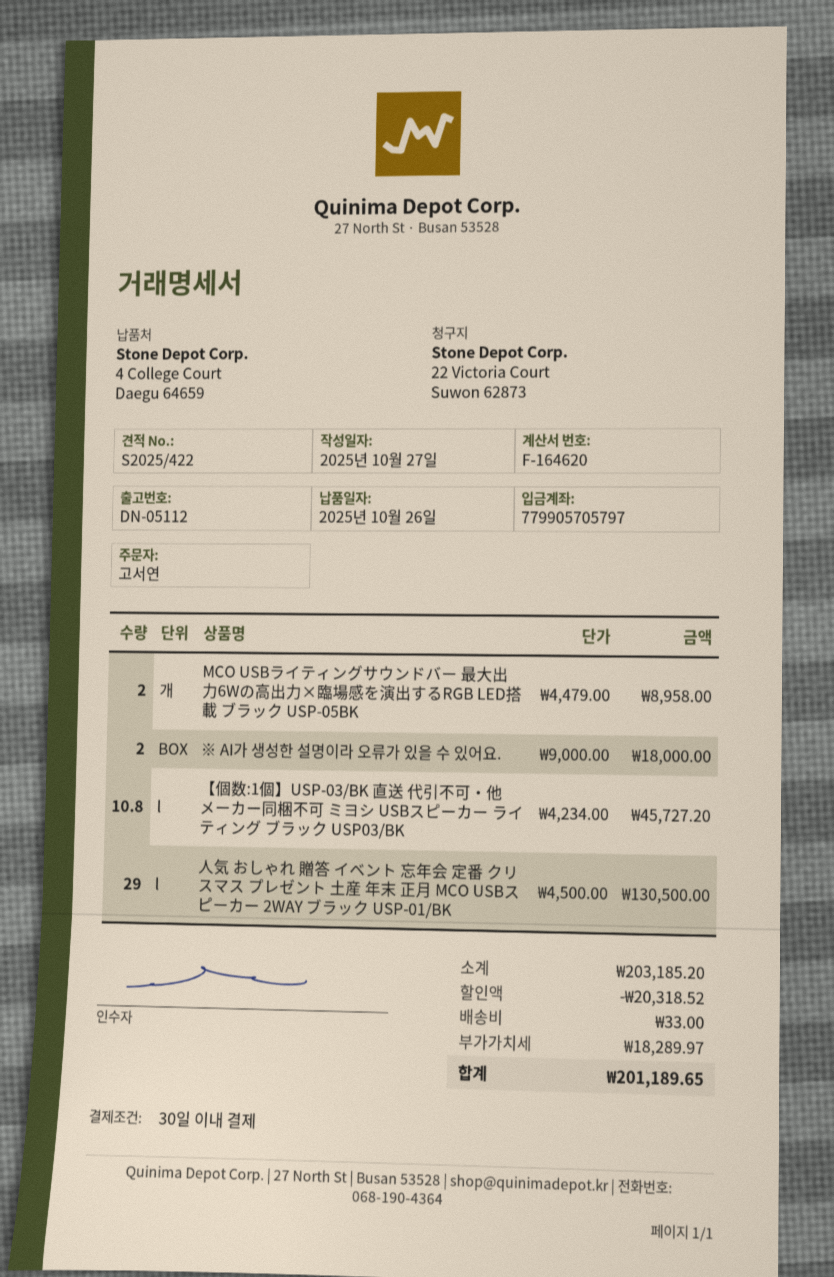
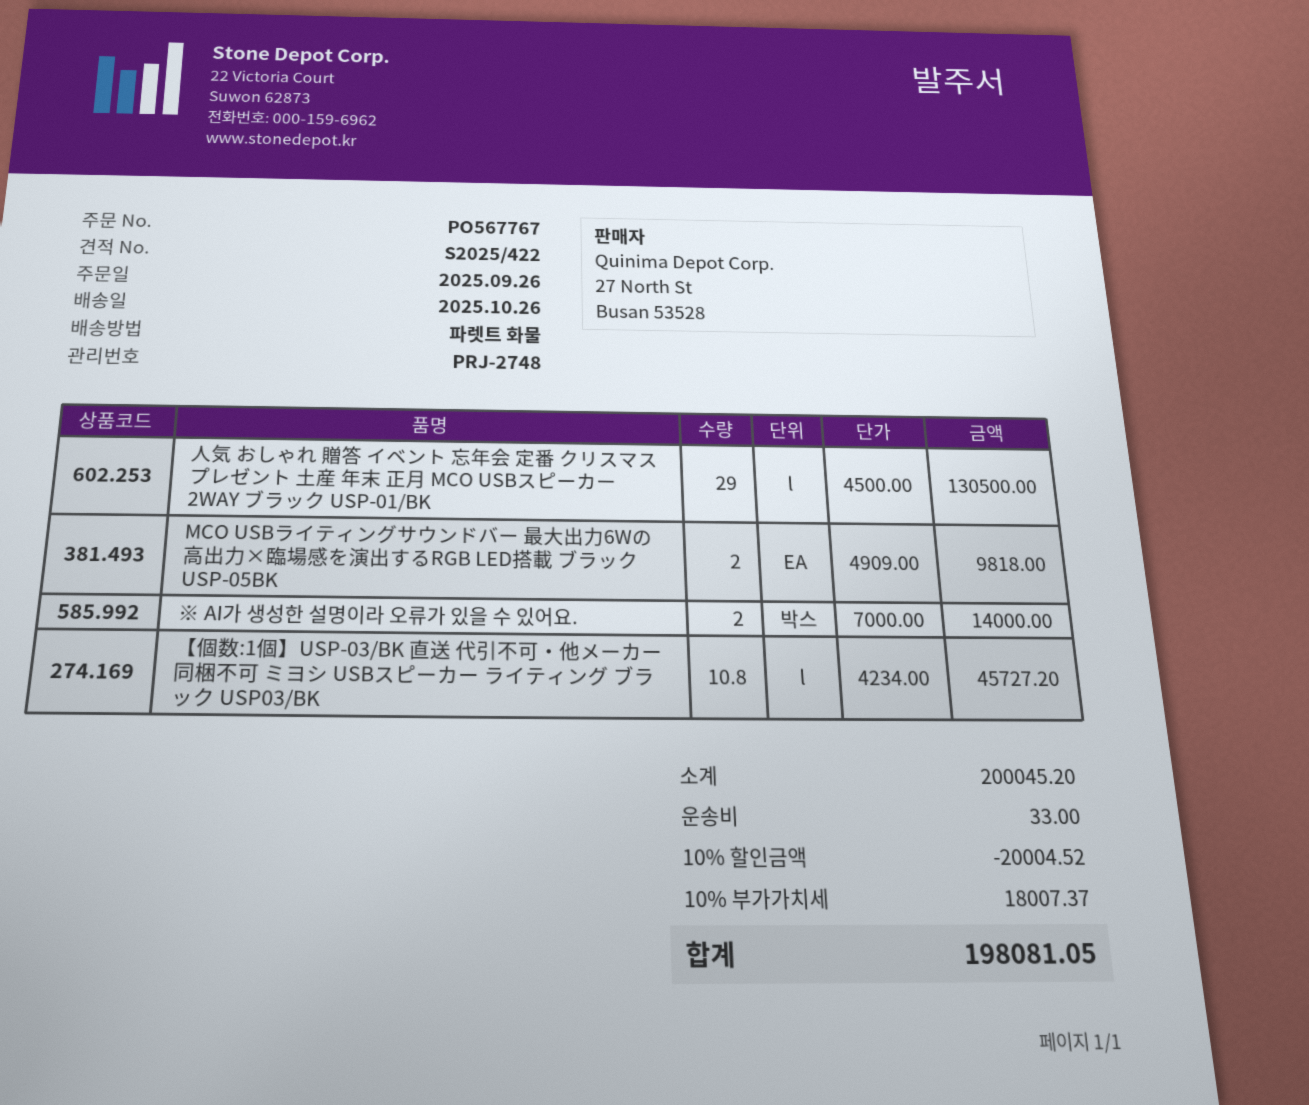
MCO USBライティングサウンドバー 最大出力6Wの高出力×臨場感を演出するRGB LED搭載 ブラック USP-05BK: 2 x 4479.00 = 8958.00 -> 2 x 4909.00 = 9818.00
※ AI가 생성한 설명이라 오류가 있을 수 있어요.: 2 x 9000.00 = 18000.00 -> 2 x 7000.00 = 14000.00
subtotal: 203185.20 -> 200045.20
discount: 20318.52 -> 20004.52
tax: 18289.97 -> 18007.37
total: 201189.65 -> 198081.05

